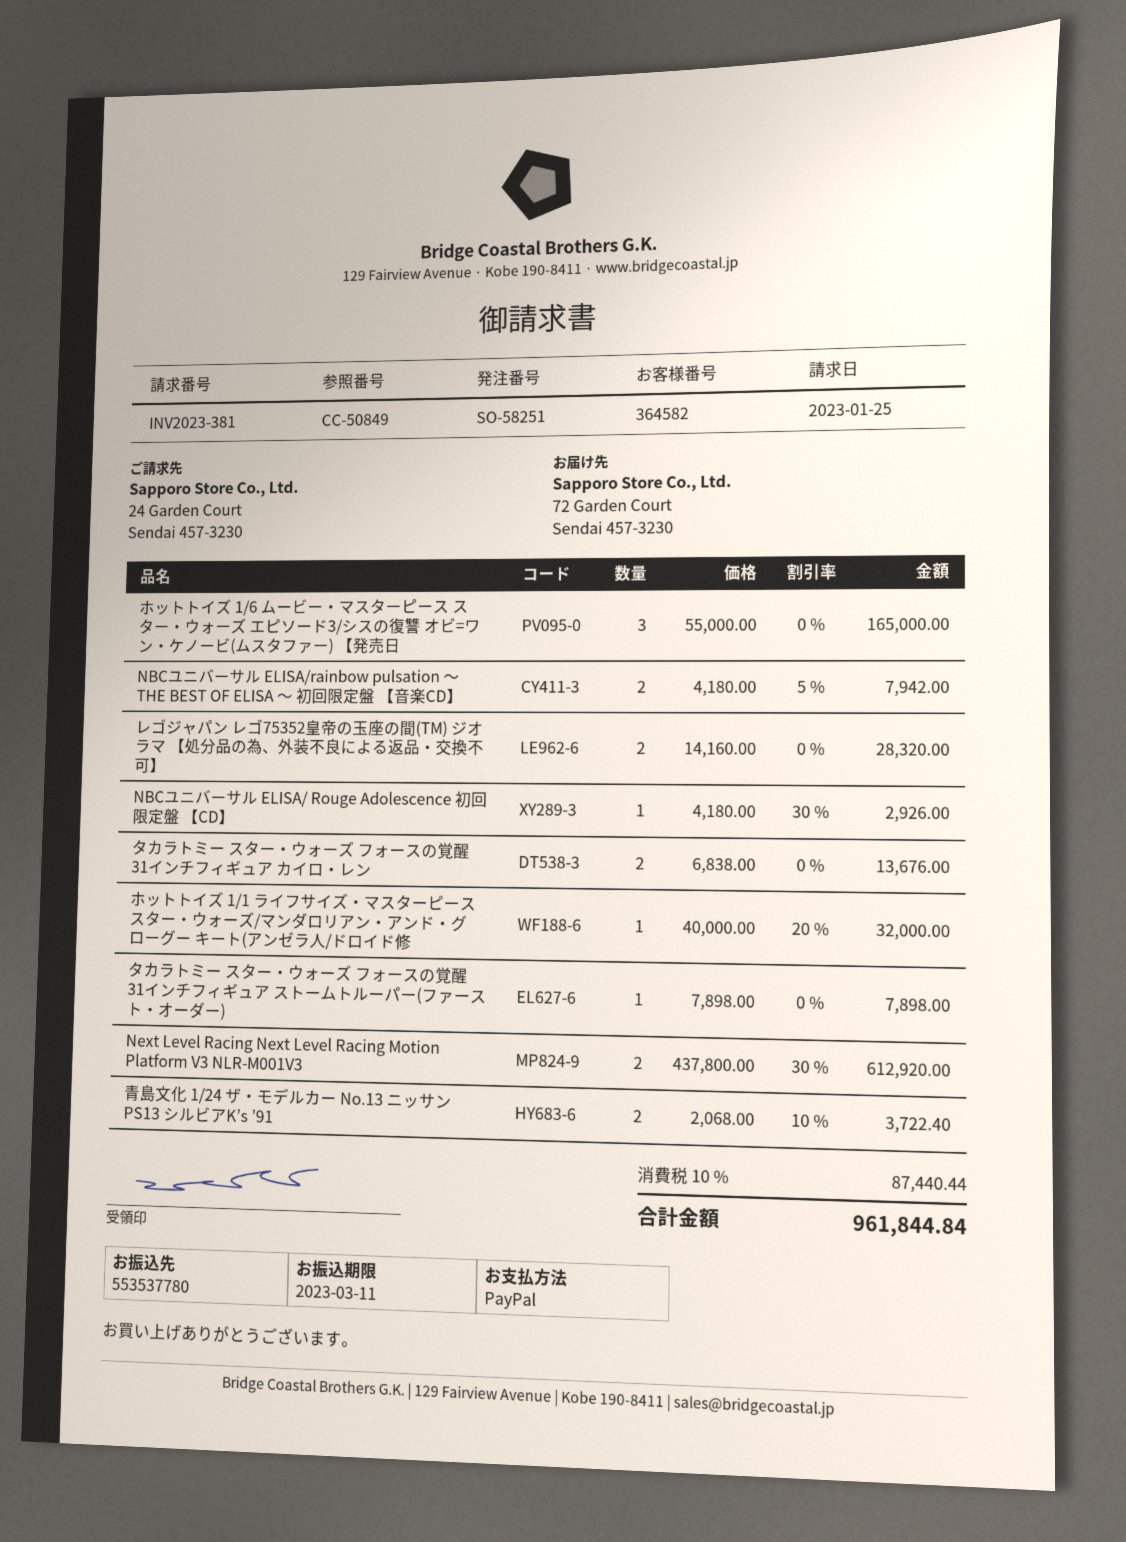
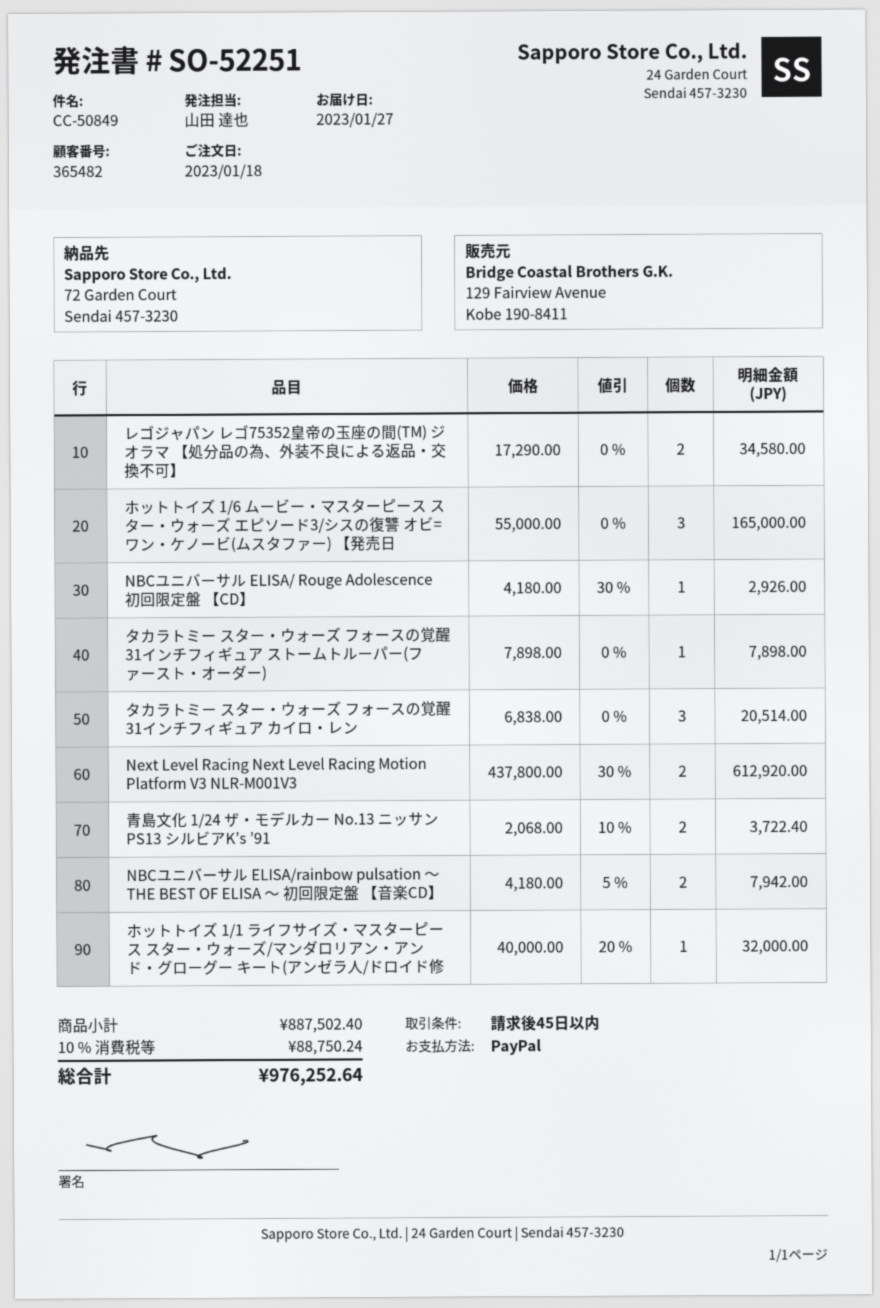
order number: SO-58251 -> SO-52251
customer number: 364582 -> 365482
レゴジャパン レゴ75352皇帝の玉座の間(TM) ジオラマ 【処分品の為、外装不良による返品・交換不可】: 2 x 14160.00 = 28320.00 -> 2 x 17290.00 = 34580.00
タカラトミー スター・ウォーズ フォースの覚醒 31インチフィギュア カイロ・レン: 2 x 6838.00 = 13676.00 -> 3 x 6838.00 = 20514.00
tax: 10% = 87440.44 -> 10% = 88750.24
total: 961844.84 -> 976252.64

